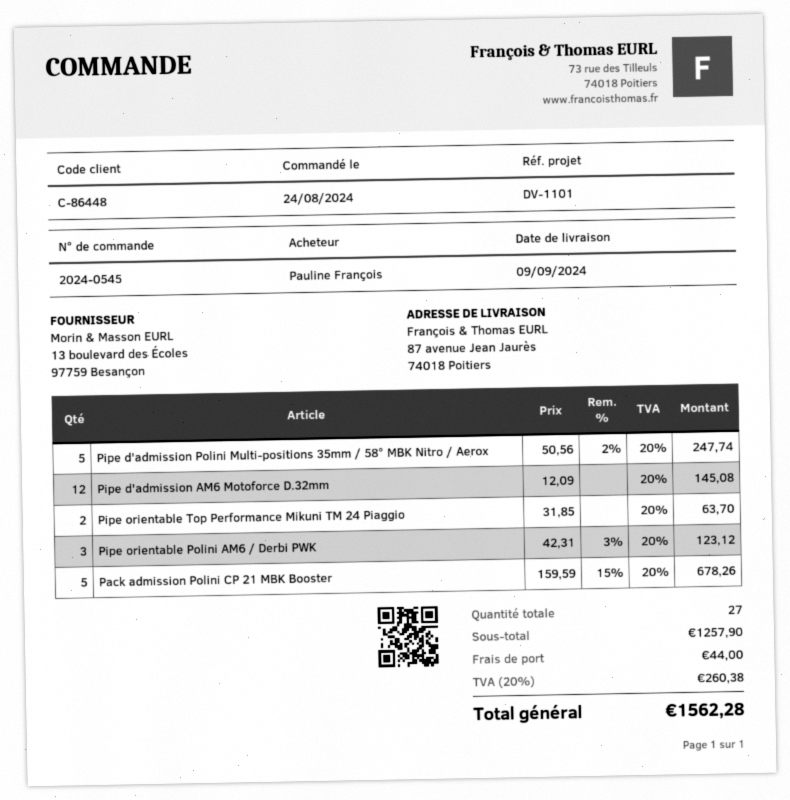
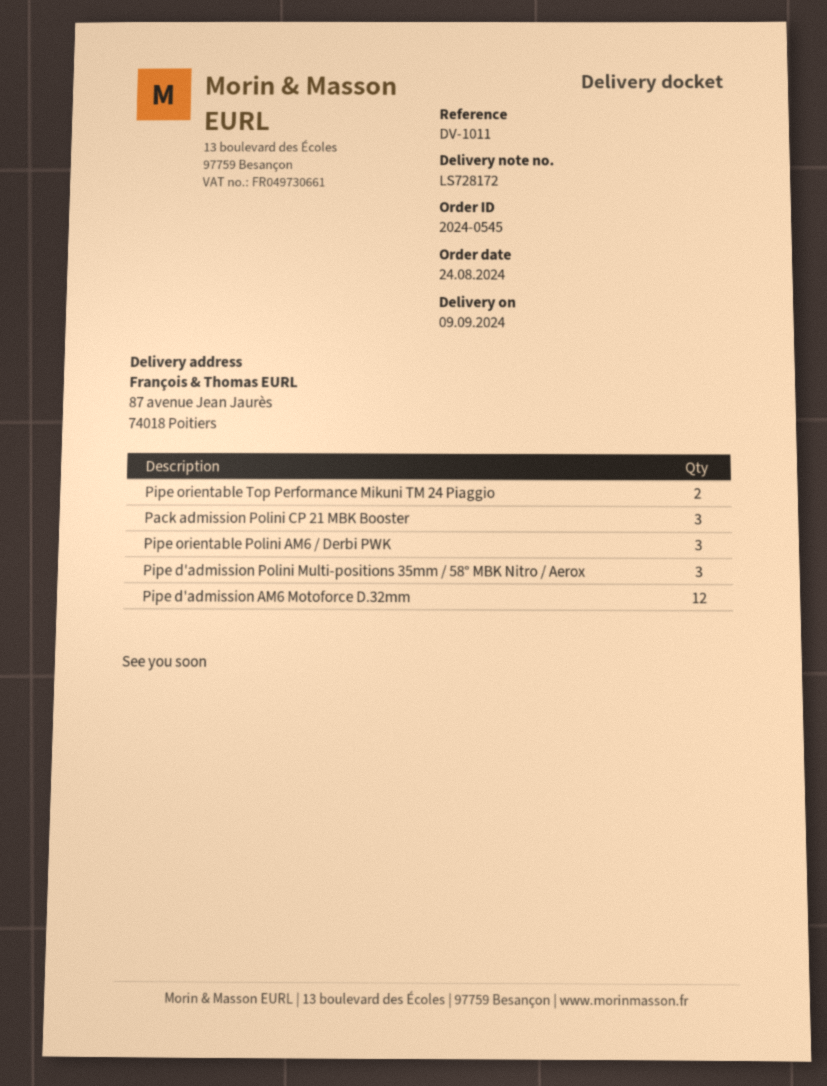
reference: DV-1101 -> DV-1011
Pipe d'admission Polini Multi-positions 35mm / 58° MBK Nitro / Aerox: 5 -> 3
Pack admission Polini CP 21 MBK Booster: 5 -> 3

